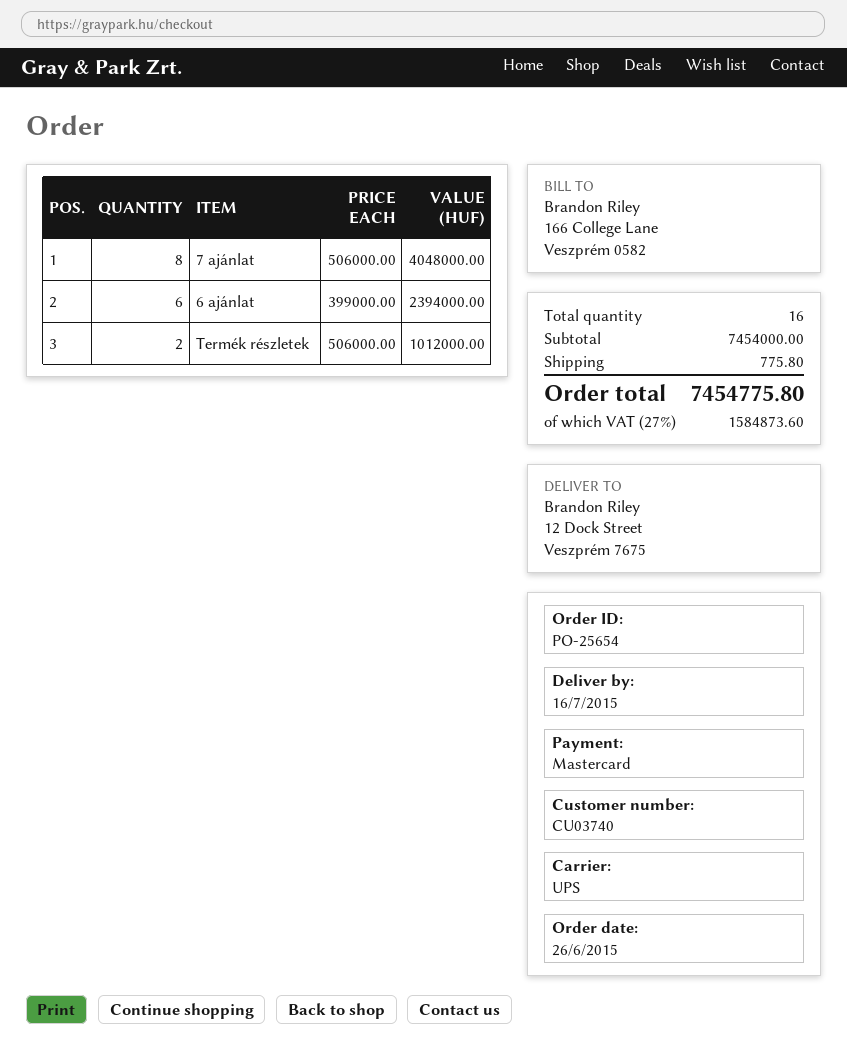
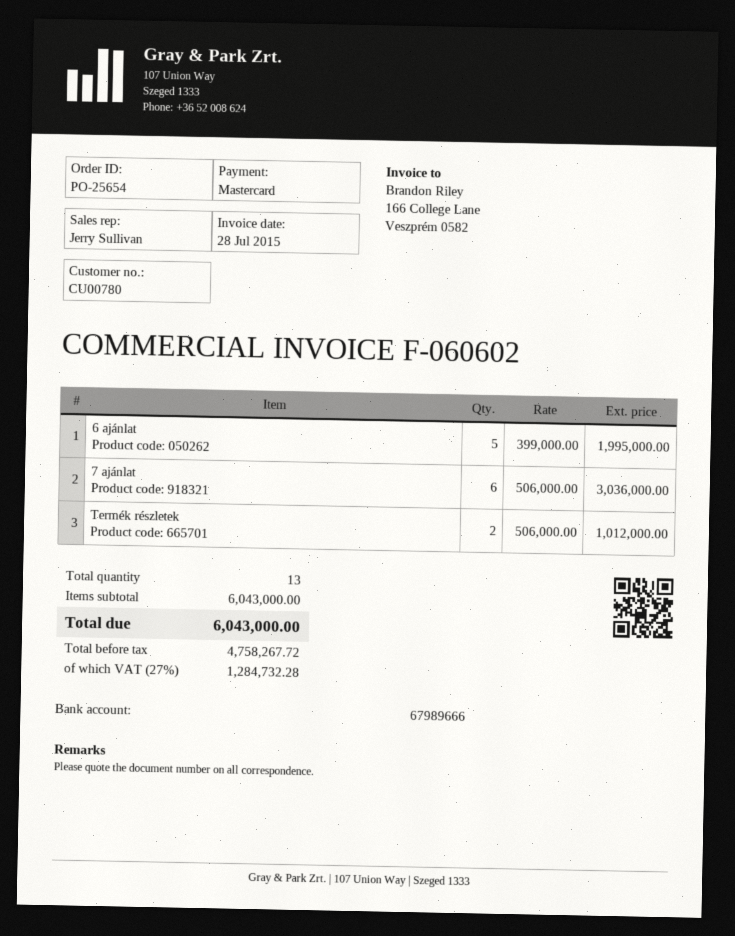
customer number: CU03740 -> CU00780
7 ajánlat: 8 x 506000.00 = 4048000.00 -> 6 x 506000.00 = 3036000.00
6 ajánlat: 6 x 399000.00 = 2394000.00 -> 5 x 399000.00 = 1995000.00
total quantity: 16 -> 13
subtotal: 7454000.00 -> 6043000.00
shipping: 775.80 -> none
tax: 27% = 1584873.60 -> 27% = 1284732.28
total: 7454775.80 -> 6043000.00

